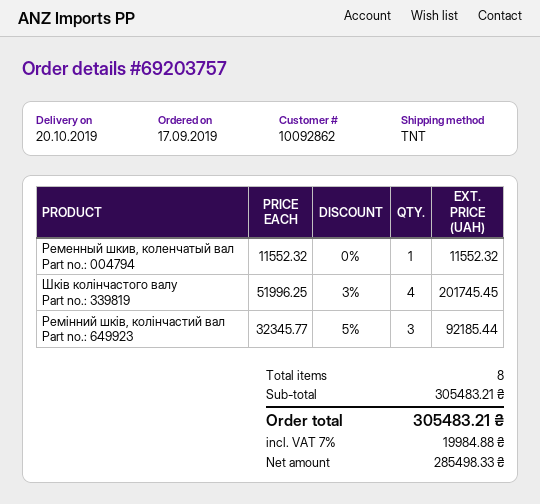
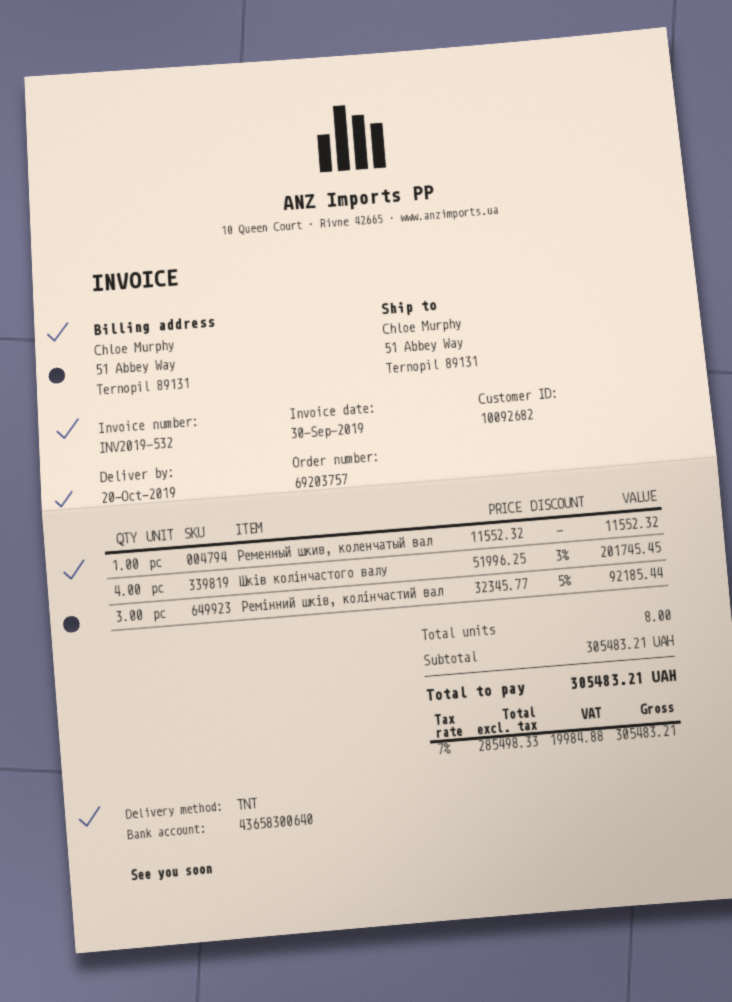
customer number: 10092862 -> 10092682

